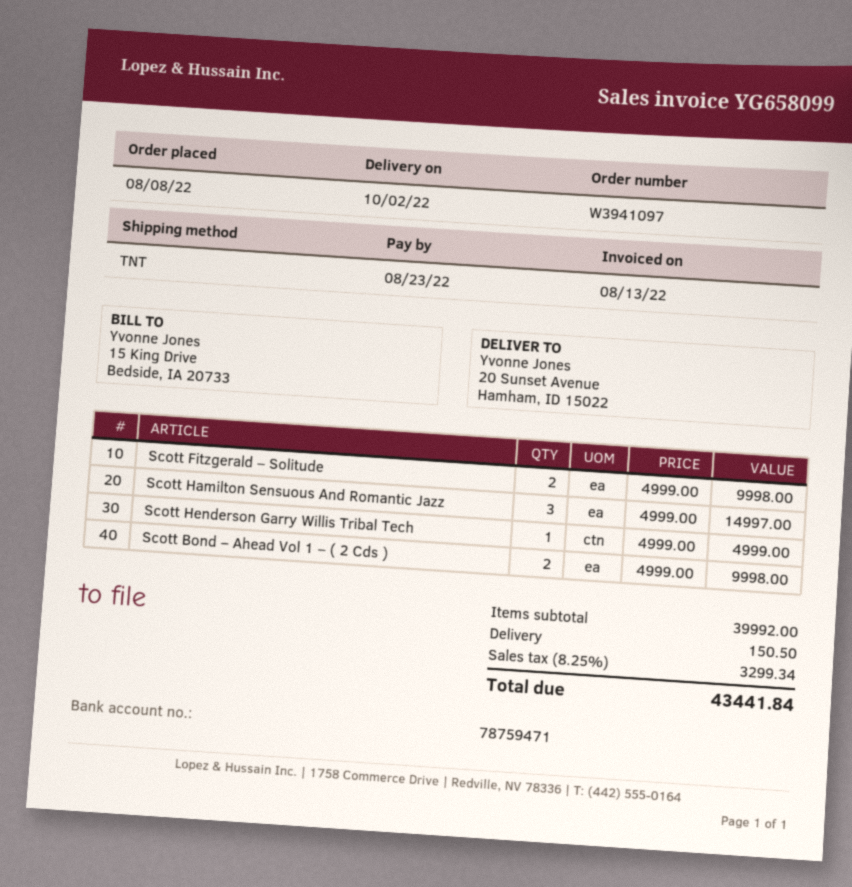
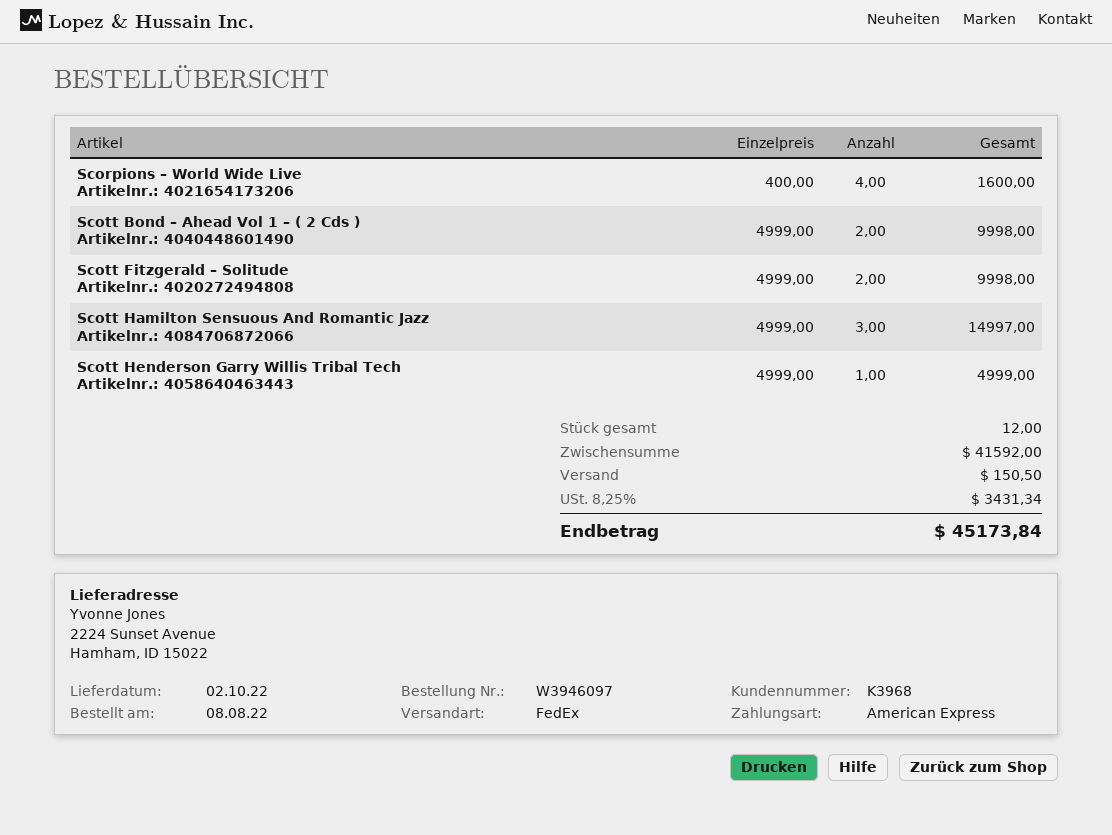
order number: W3941097 -> W3946097
shipping method: TNT -> FedEx
ship to: 20 Sunset Avenue, Hamham, ID 15022 -> 2224 Sunset Avenue, Hamham, ID 15022
Scorpions – World Wide Live: none -> 4 x 400.00 = 1600.00
subtotal: 39992.00 -> 41592.00
tax: 8.25% = 3299.34 -> 8.25% = 3431.34
total: 43441.84 -> 45173.84

